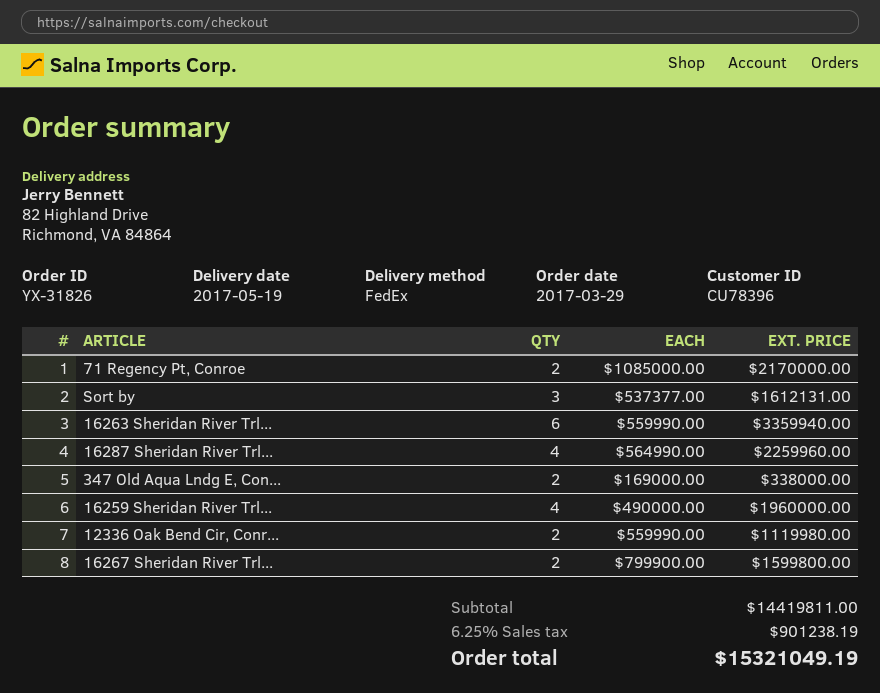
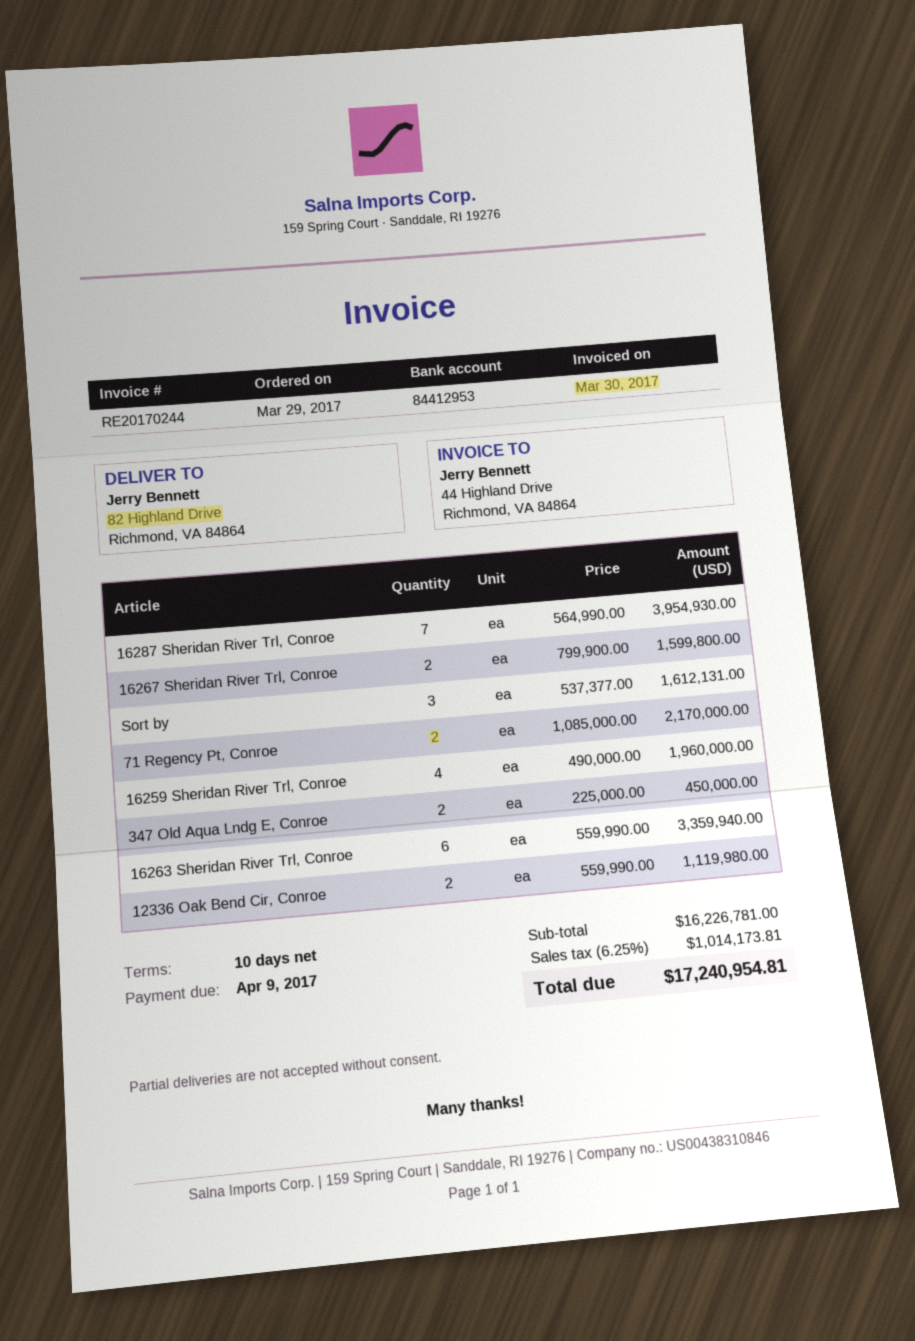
16287 Sheridan River Trl...: 4 x 564990.00 = 2259960.00 -> 7 x 564990.00 = 3954930.00
347 Old Aqua Lndg E, Con...: 2 x 169000.00 = 338000.00 -> 2 x 225000.00 = 450000.00
subtotal: 14419811.00 -> 16226781.00
tax: 6.25% = 901238.19 -> 6.25% = 1014173.81
total: 15321049.19 -> 17240954.81

